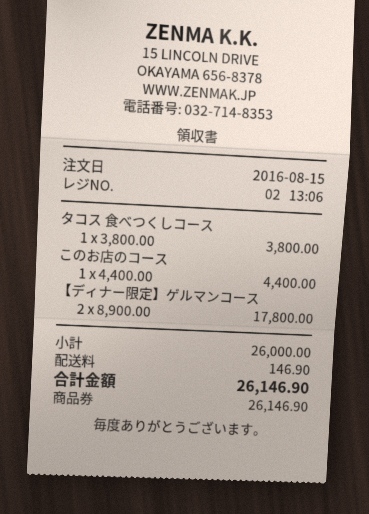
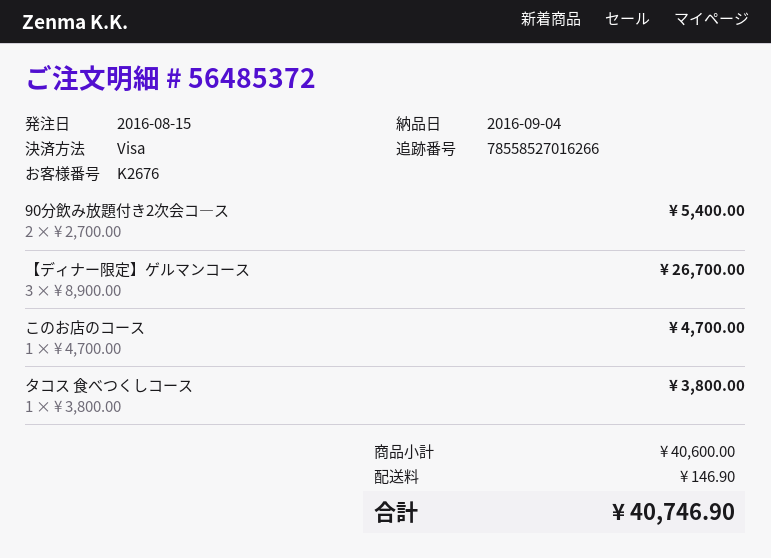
payment method: gift card -> Visa
このお店のコース: 1 x 4400.00 = 4400.00 -> 1 x 4700.00 = 4700.00
【ディナー限定】ゲルマンコース: 2 x 8900.00 = 17800.00 -> 3 x 8900.00 = 26700.00
90分飲み放題付き2次会コ―ス: none -> 2 x 2700.00 = 5400.00
subtotal: 26000.00 -> 40600.00
total: 26146.90 -> 40746.90

